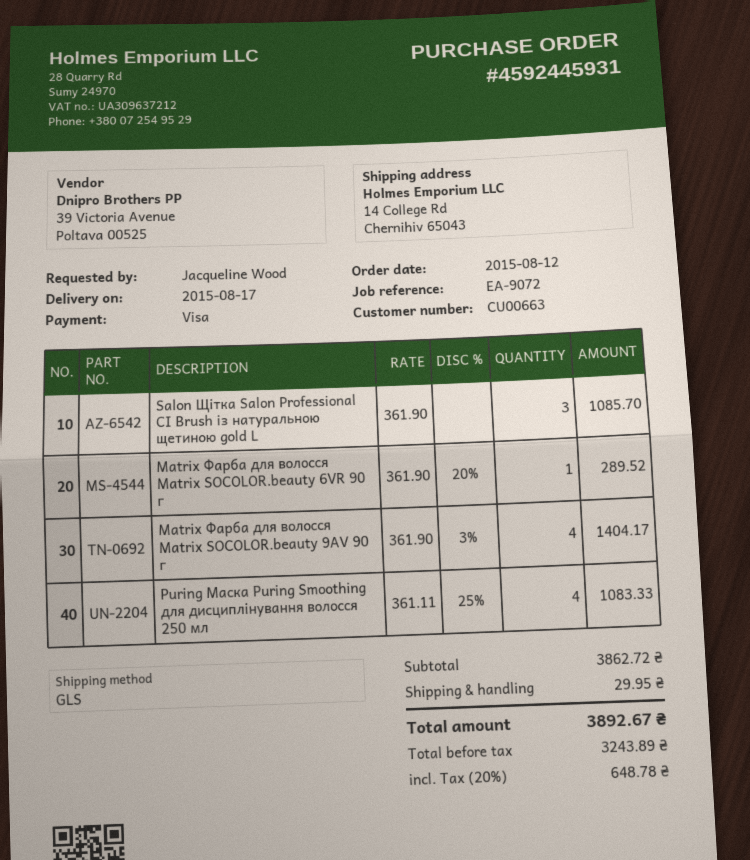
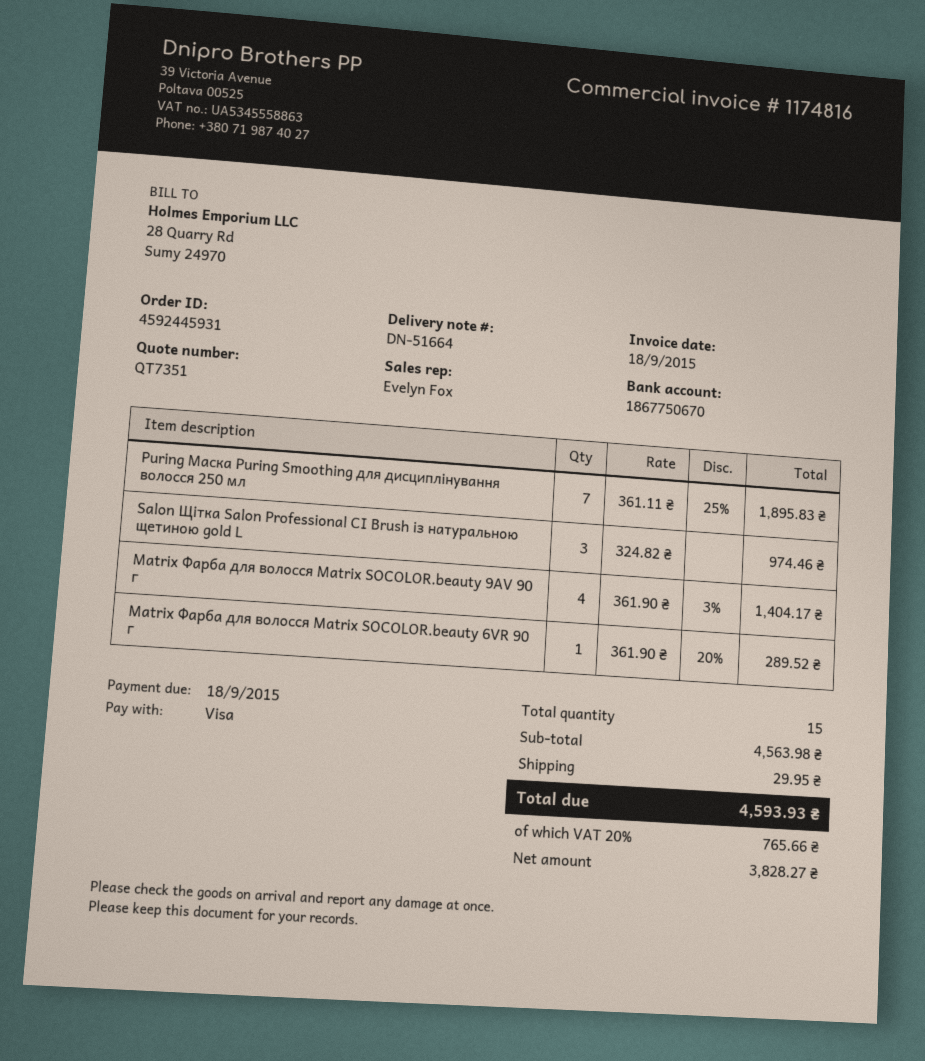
Salon Щітка Salon Professional CI Brush із натуральною щетиною gold L: 3 x 361.90 = 1085.70 -> 3 x 324.82 = 974.46
Puring Маска Puring Smoothing для дисциплінування волосся 250 мл: 4 x 361.11 - 25% = 1083.33 -> 7 x 361.11 - 25% = 1895.83
subtotal: 3862.72 -> 4563.98
net: 3243.89 -> 3828.27
tax: 20% = 648.78 -> 20% = 765.66
total: 3892.67 -> 4593.93

